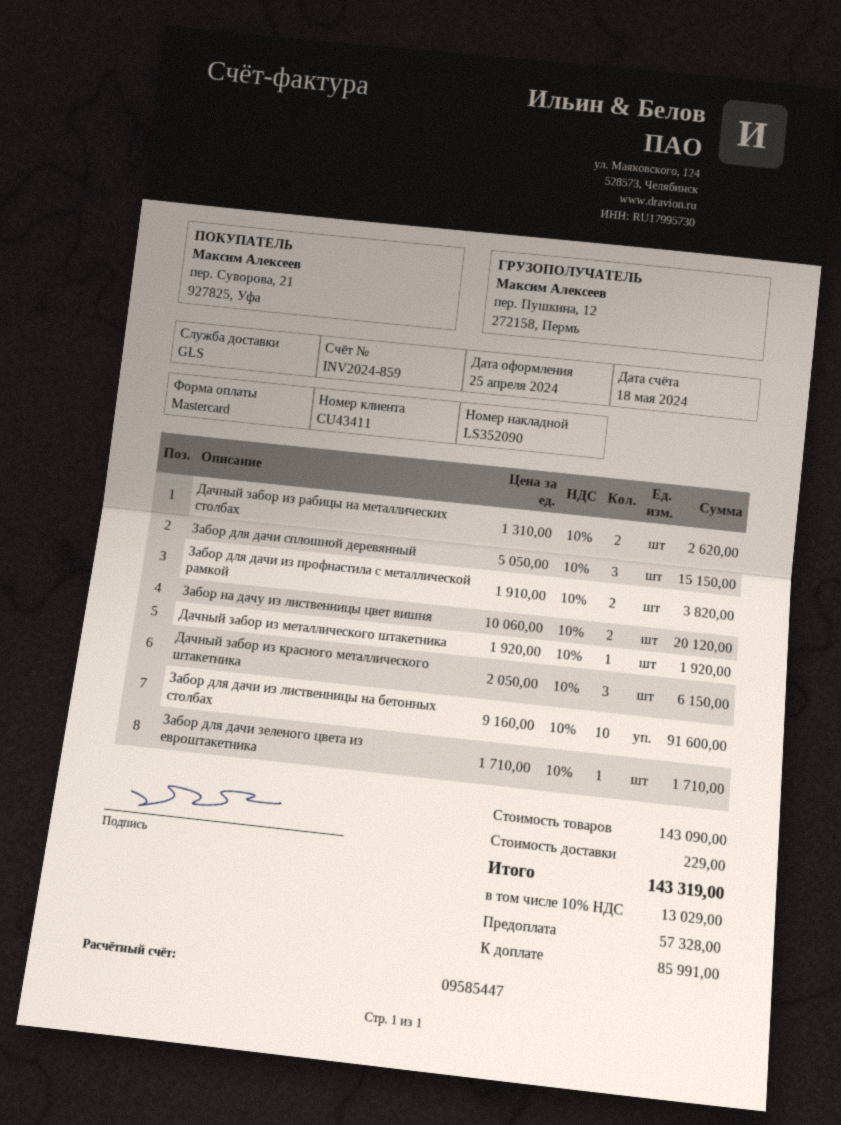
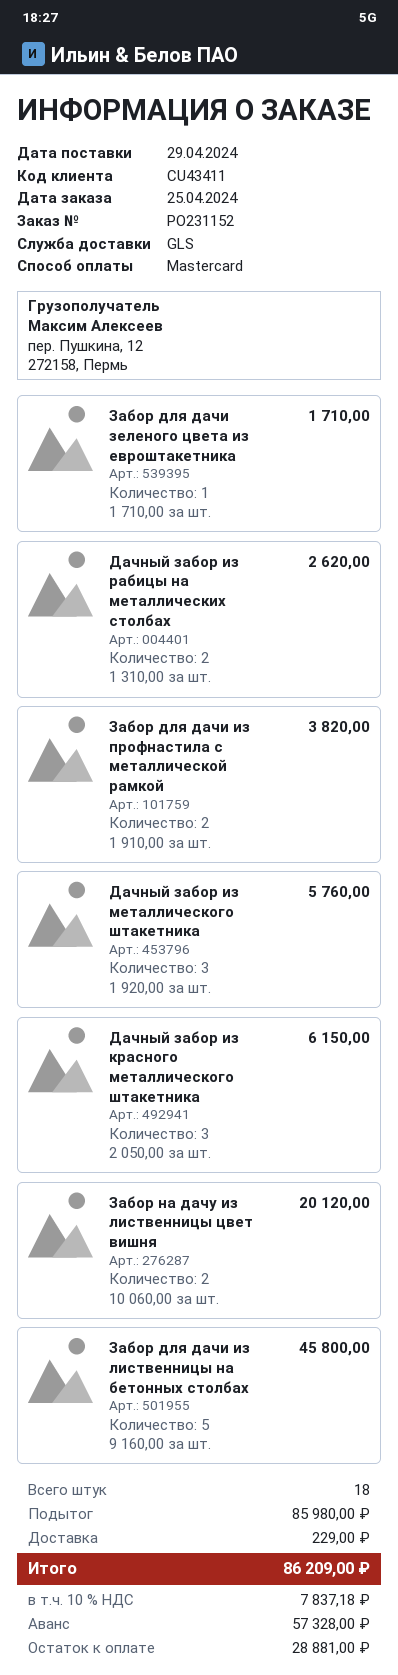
Забор для дачи сплошной деревянный: 3 x 5050.00 = 15150.00 -> none
Дачный забор из металлического штакетника: 1 x 1920.00 = 1920.00 -> 3 x 1920.00 = 5760.00
Забор для дачи из лиственницы на бетонных столбах: 10 x 9160.00 = 91600.00 -> 5 x 9160.00 = 45800.00
subtotal: 143090.00 -> 85980.00
tax: 10% = 13029.00 -> 10% = 7837.18
total: 143319.00 -> 86209.00
balance: 85991.00 -> 28881.00

